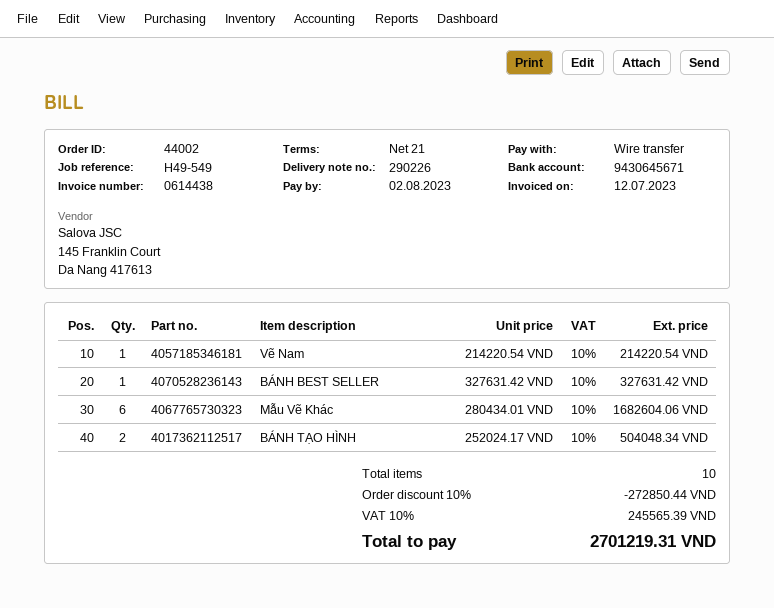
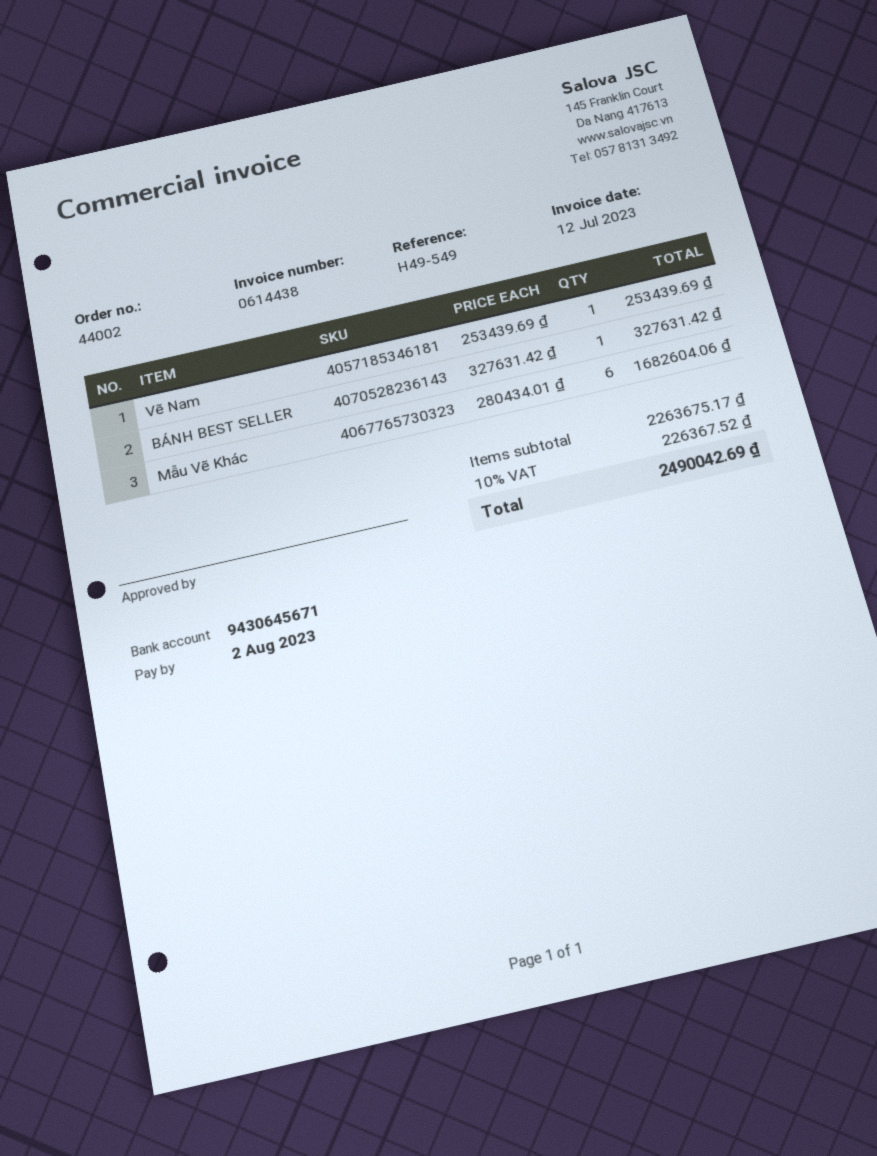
Vẽ Nam: 1 x 214220.54 = 214220.54 -> 1 x 253439.69 = 253439.69
BÁNH TẠO HÌNH: 2 x 252024.17 = 504048.34 -> none
discount: 10% = 272850.44 -> none
tax: 10% = 245565.39 -> 10% = 226367.52
total: 2701219.31 -> 2490042.69

